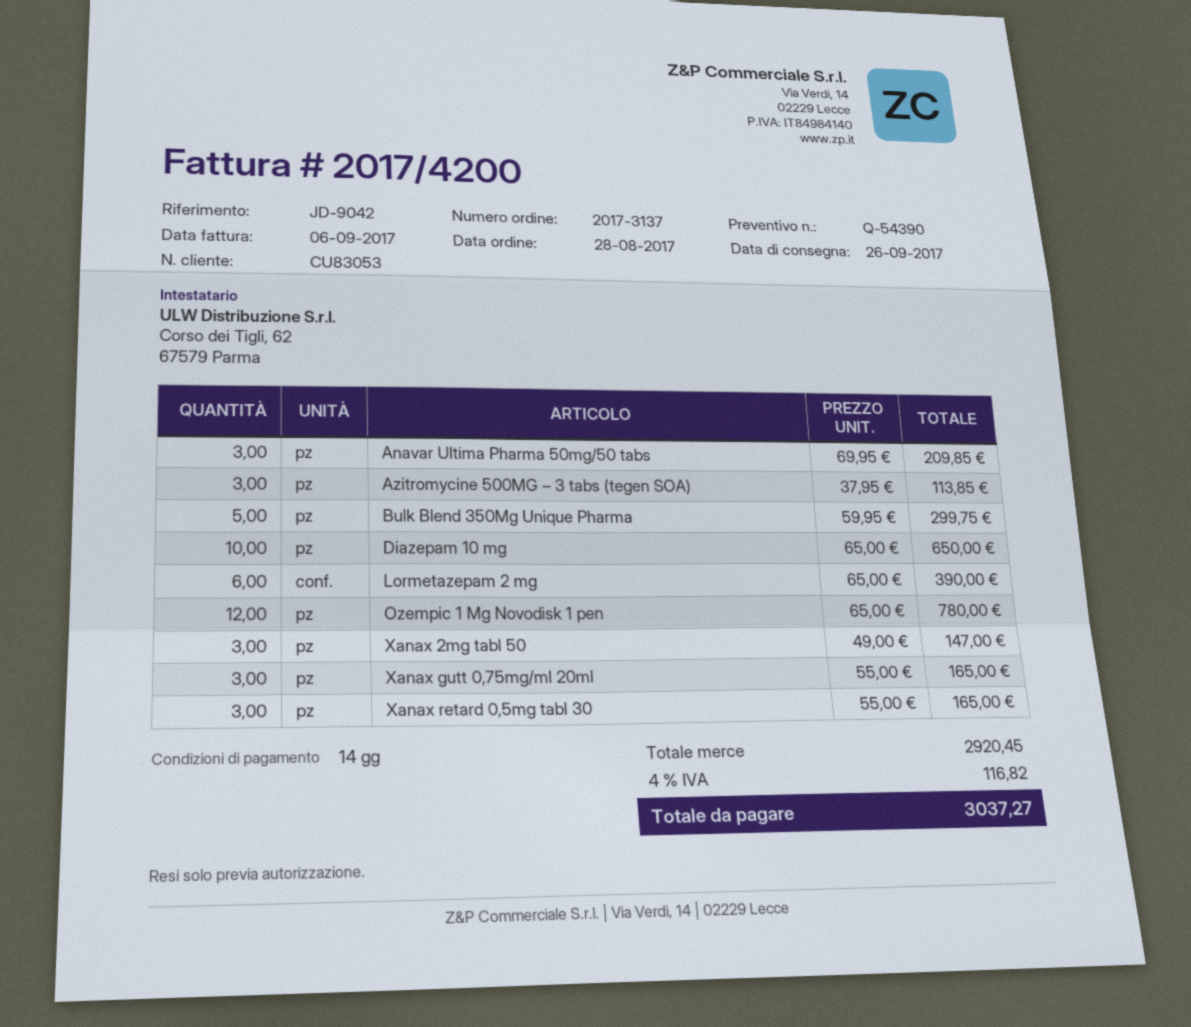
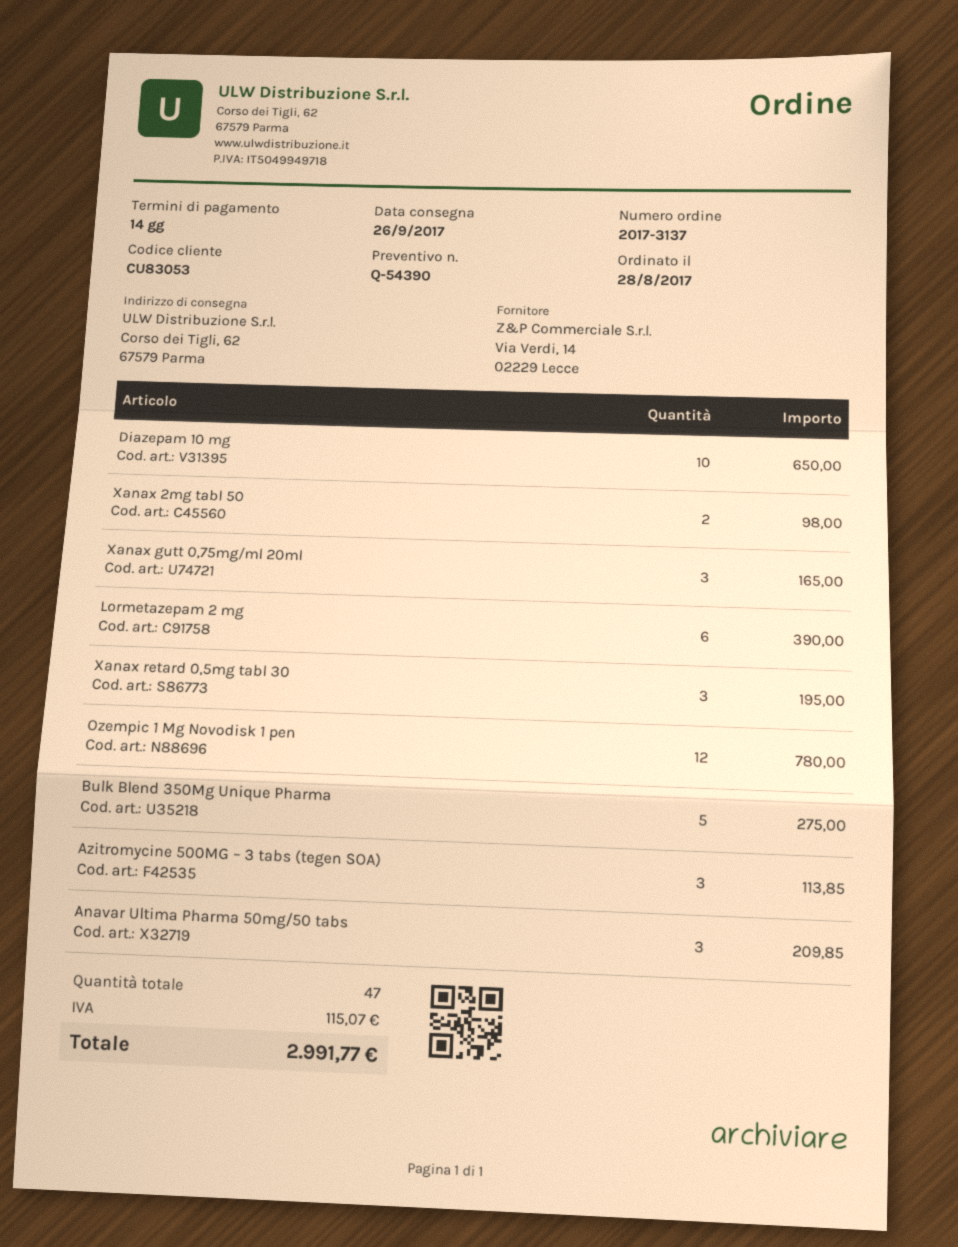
Bulk Blend 350Mg Unique Pharma: 5 for 299.75 -> 5 for 275.00
Xanax 2mg tabl 50: 3 for 147.00 -> 2 for 98.00
Xanax retard 0,5mg tabl 30: 3 for 165.00 -> 3 for 195.00
tax: 116.82 -> 115.07
total: 3037.27 -> 2991.77

